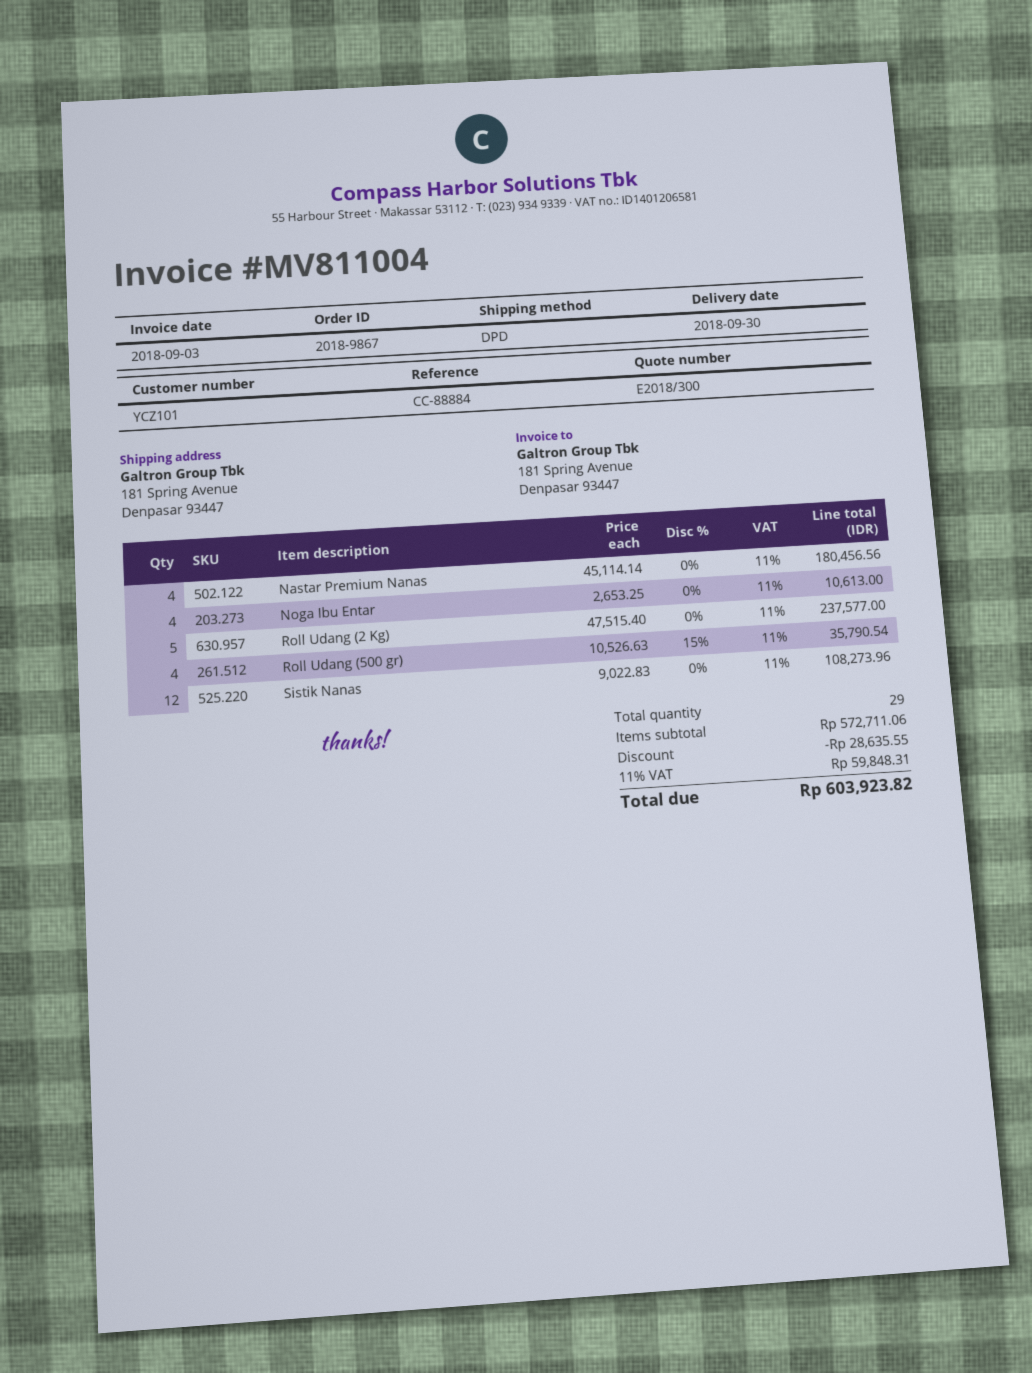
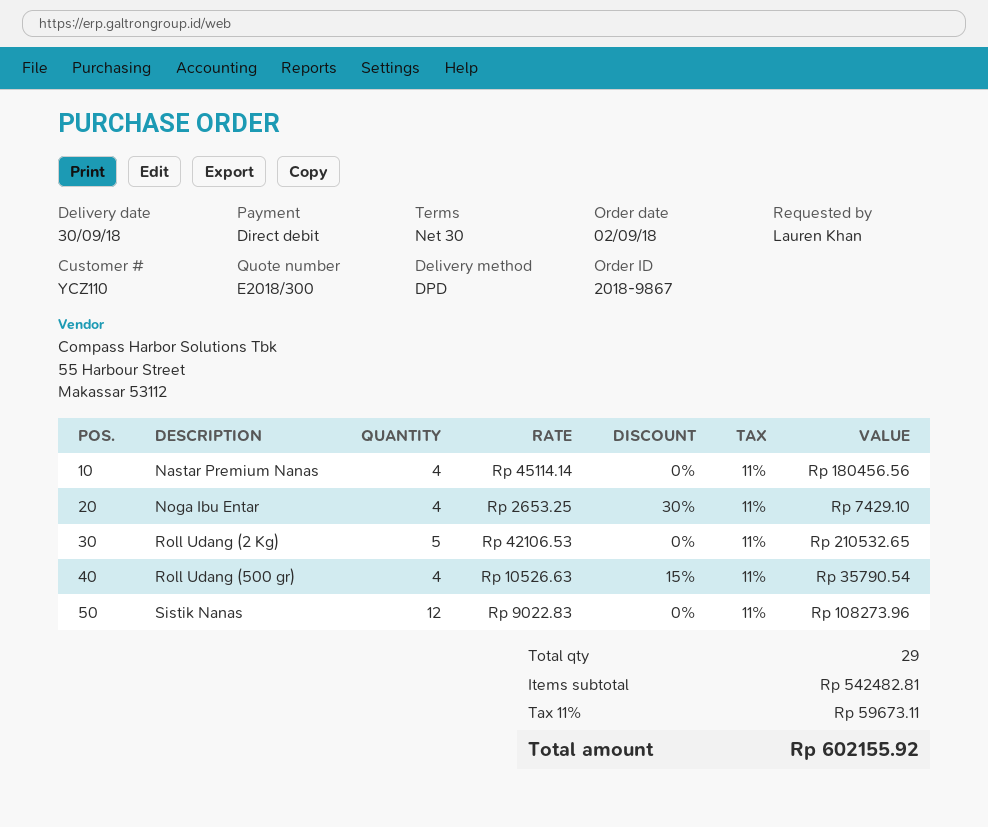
customer number: YCZ101 -> YCZ110
Noga Ibu Entar: 4 x 2653.25 = 10613.00 -> 4 x 2653.25 - 30% = 7429.10
Roll Udang (2 Kg): 5 x 47515.40 = 237577.00 -> 5 x 42106.53 = 210532.65
subtotal: 572711.06 -> 542482.81
discount: 28635.55 -> none
tax: 11% = 59848.31 -> 11% = 59673.11
total: 603923.82 -> 602155.92

